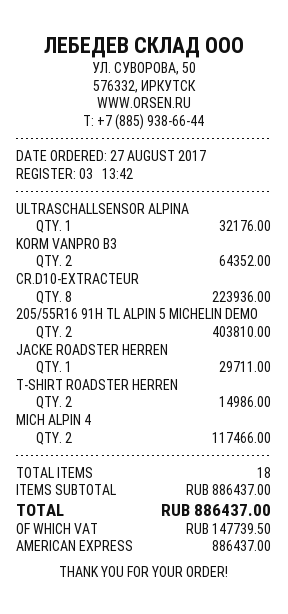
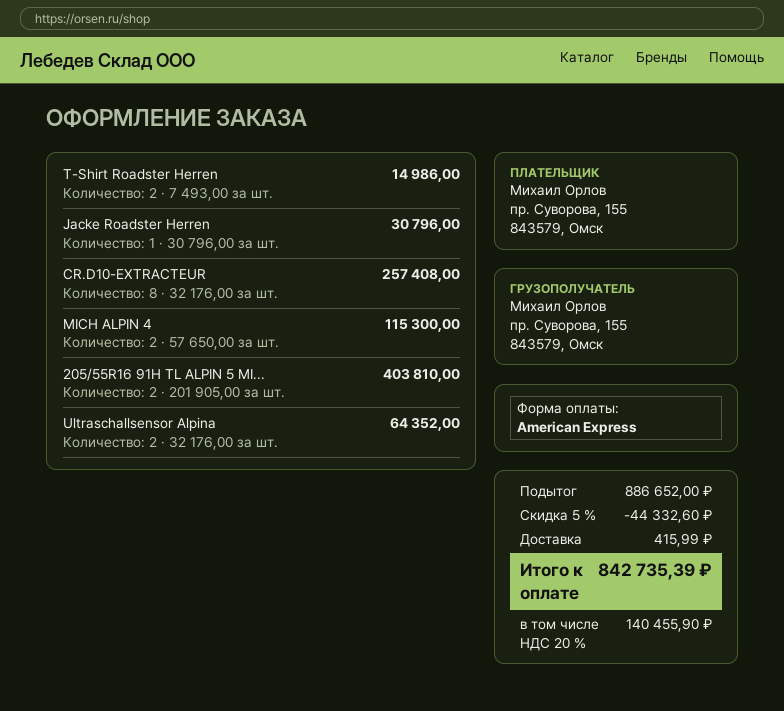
ULTRASCHALLSENSOR ALPINA: 1 for 32176.00 -> 2 for 64352.00
KORM VANPRO B3: 2 for 64352.00 -> none
CR.D10-EXTRACTEUR: 8 for 223936.00 -> 8 for 257408.00
JACKE ROADSTER HERREN: 1 for 29711.00 -> 1 for 30796.00
MICH ALPIN 4: 2 for 117466.00 -> 2 for 115300.00
subtotal: 886437.00 -> 886652.00
discount: none -> 5% = 44332.60
shipping: none -> 415.99
tax: 147739.50 -> 140455.90
total: 886437.00 -> 842735.39

